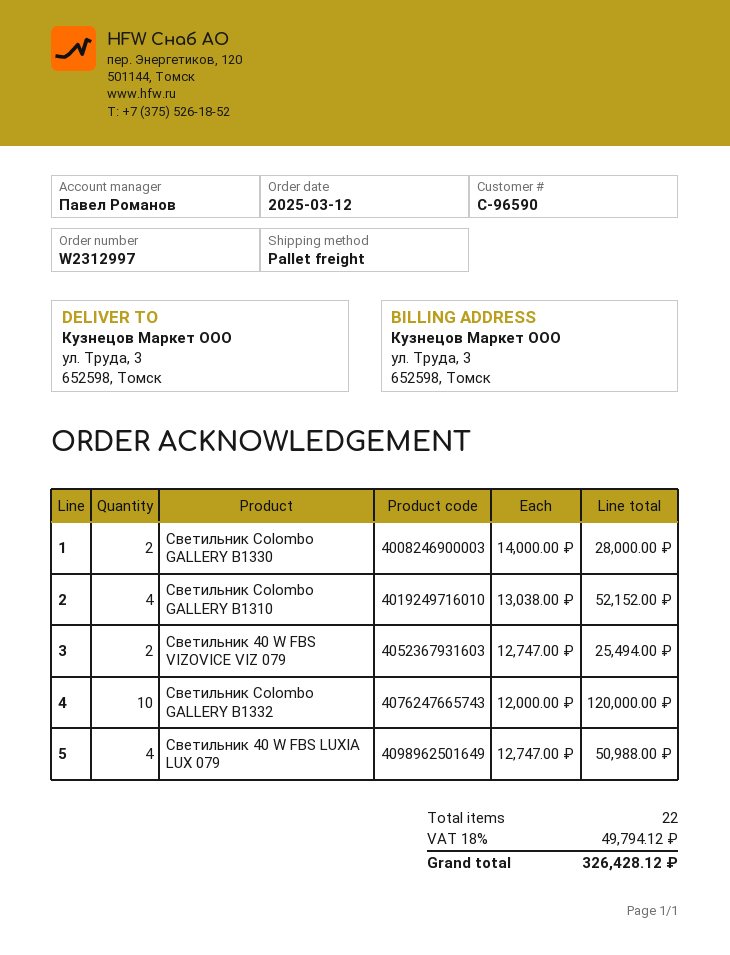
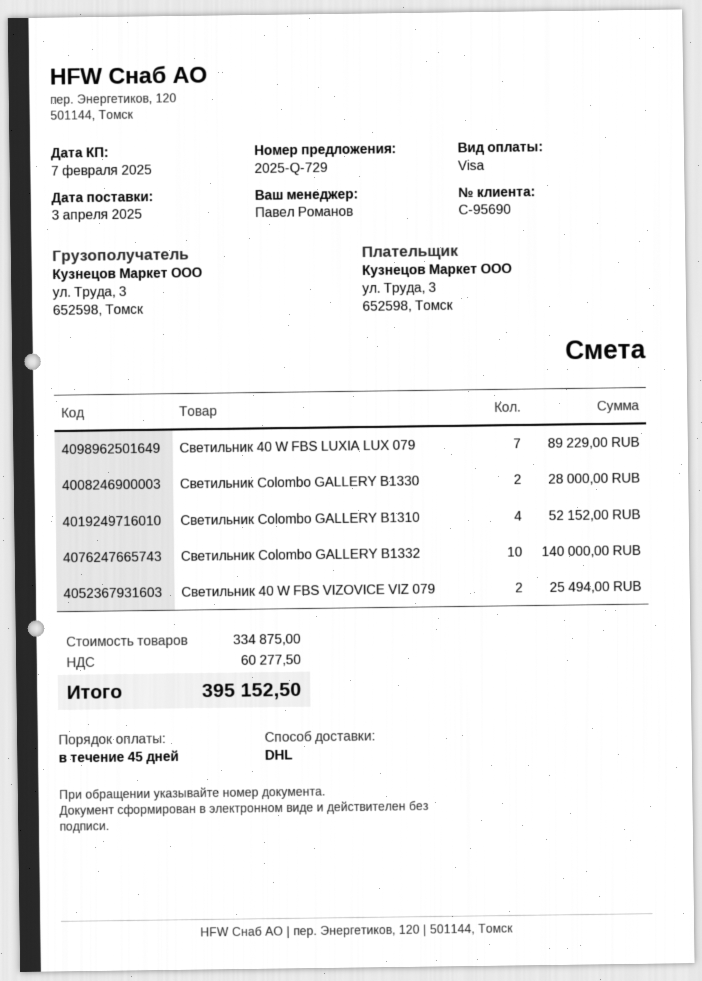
customer number: C-96590 -> C-95690
shipping method: pallet freight -> DHL
Светильник Colombo GALLERY B1332: 10 for 120000.00 -> 10 for 140000.00
Светильник 40 W FBS LUXIA LUX 079: 4 for 50988.00 -> 7 for 89229.00
tax: 49794.12 -> 60277.50
total: 326428.12 -> 395152.50

